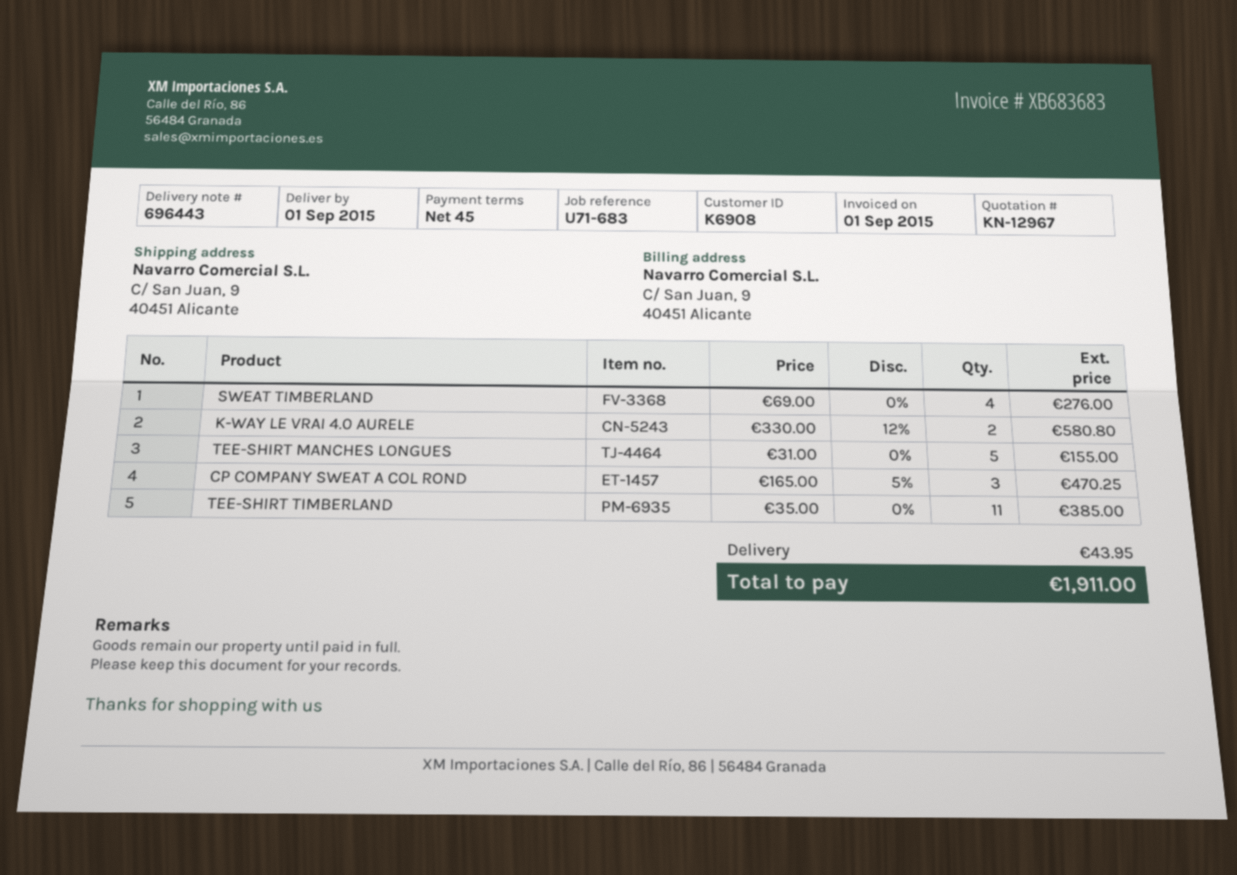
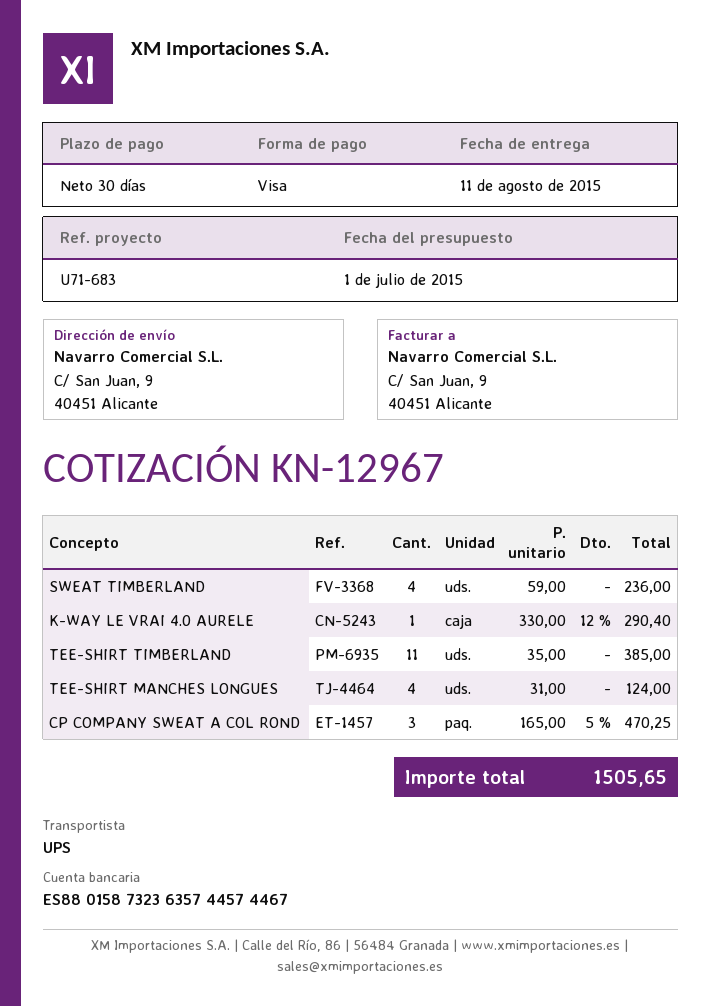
delivery date: 2015-09-01 -> 2015-08-11
payment terms: 45 days -> 30 days
SWEAT TIMBERLAND: 4 x 69.00 = 276.00 -> 4 x 59.00 = 236.00
K-WAY LE VRAI 4.0 AURELE: 2 x 330.00 - 12% = 580.80 -> 1 x 330.00 - 12% = 290.40
TEE-SHIRT MANCHES LONGUES: 5 x 31.00 = 155.00 -> 4 x 31.00 = 124.00
shipping: 43.95 -> none
total: 1911.00 -> 1505.65

